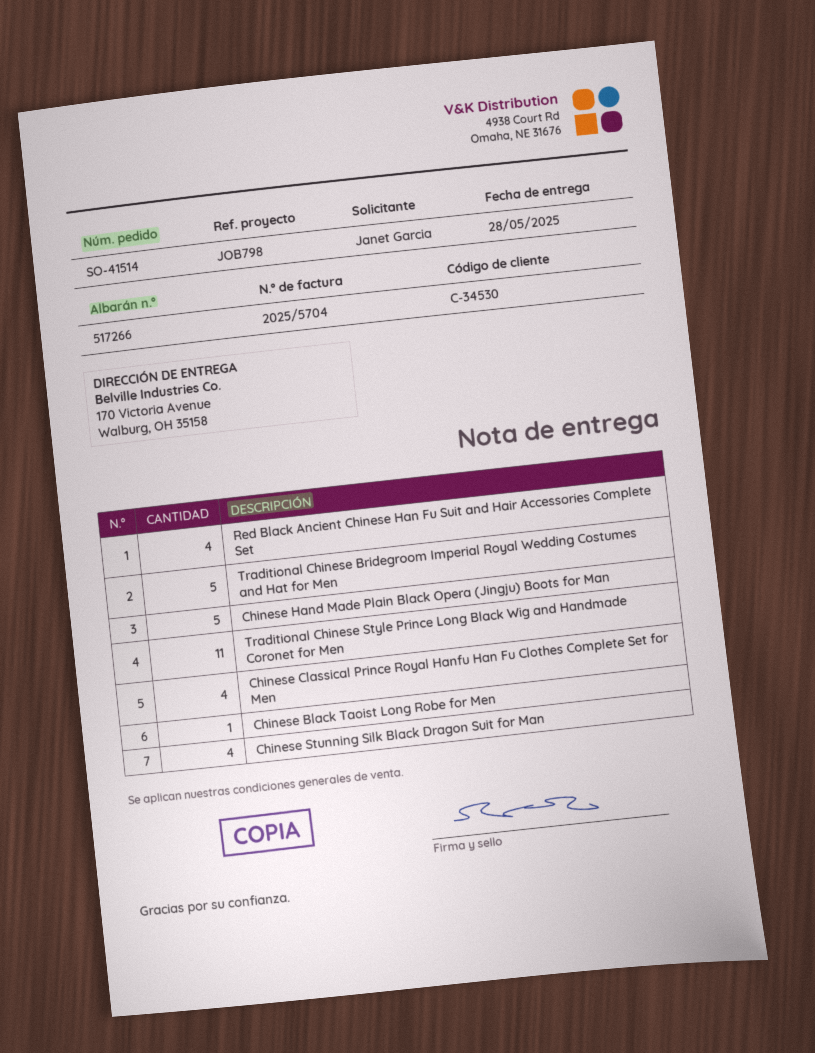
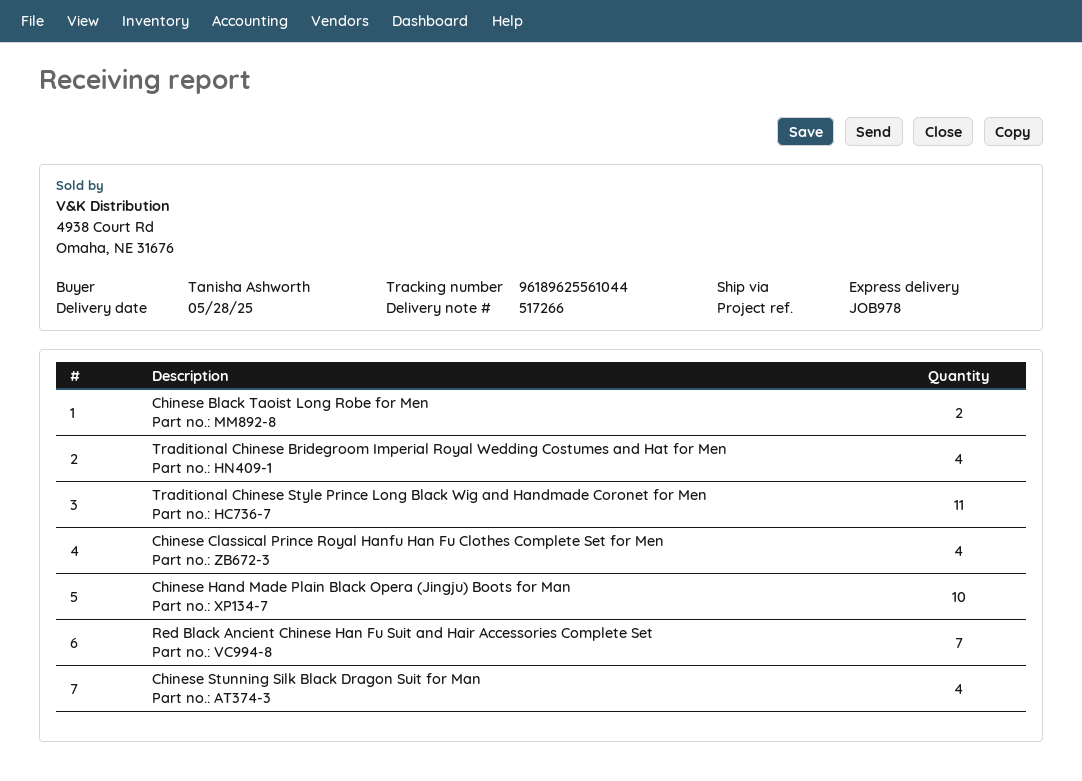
reference: JOB798 -> JOB978
ordered by: Janet Garcia -> Tanisha Ashworth
Red Black Ancient Chinese Han Fu Suit and Hair Accessories Complete Set: 4 -> 7
Traditional Chinese Bridegroom Imperial Royal Wedding Costumes and Hat for Men: 5 -> 4
Chinese Hand Made Plain Black Opera (Jingju) Boots for Man: 5 -> 10
Chinese Black Taoist Long Robe for Men: 1 -> 2

